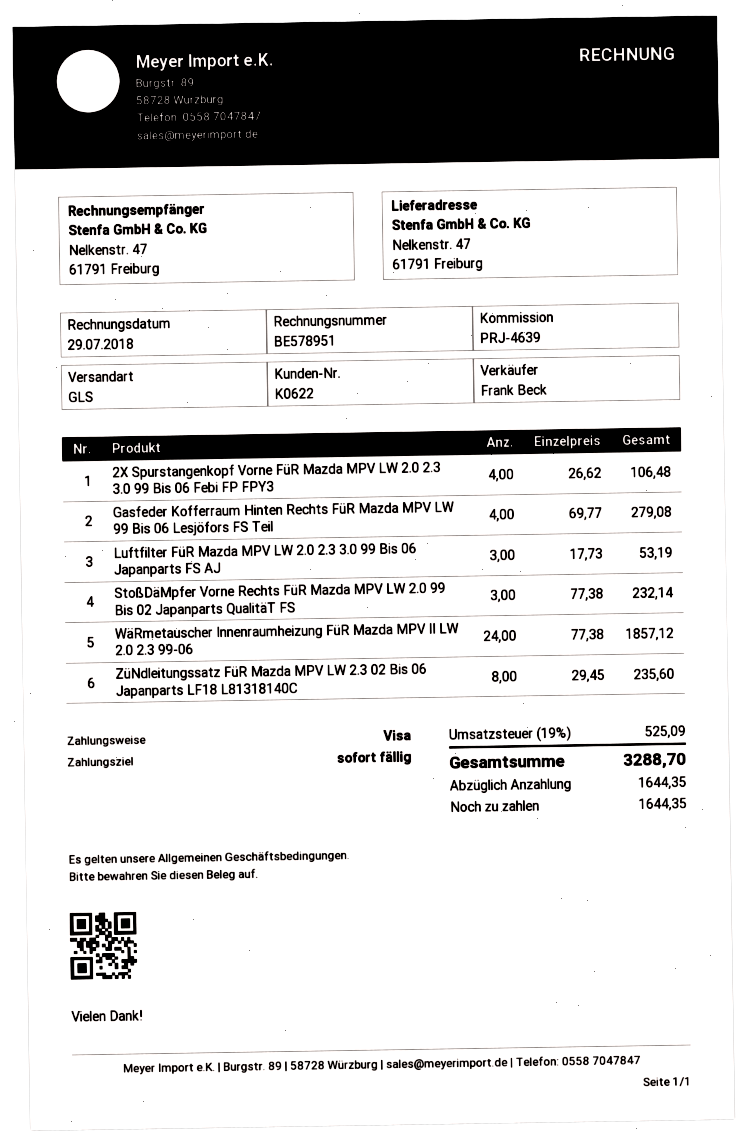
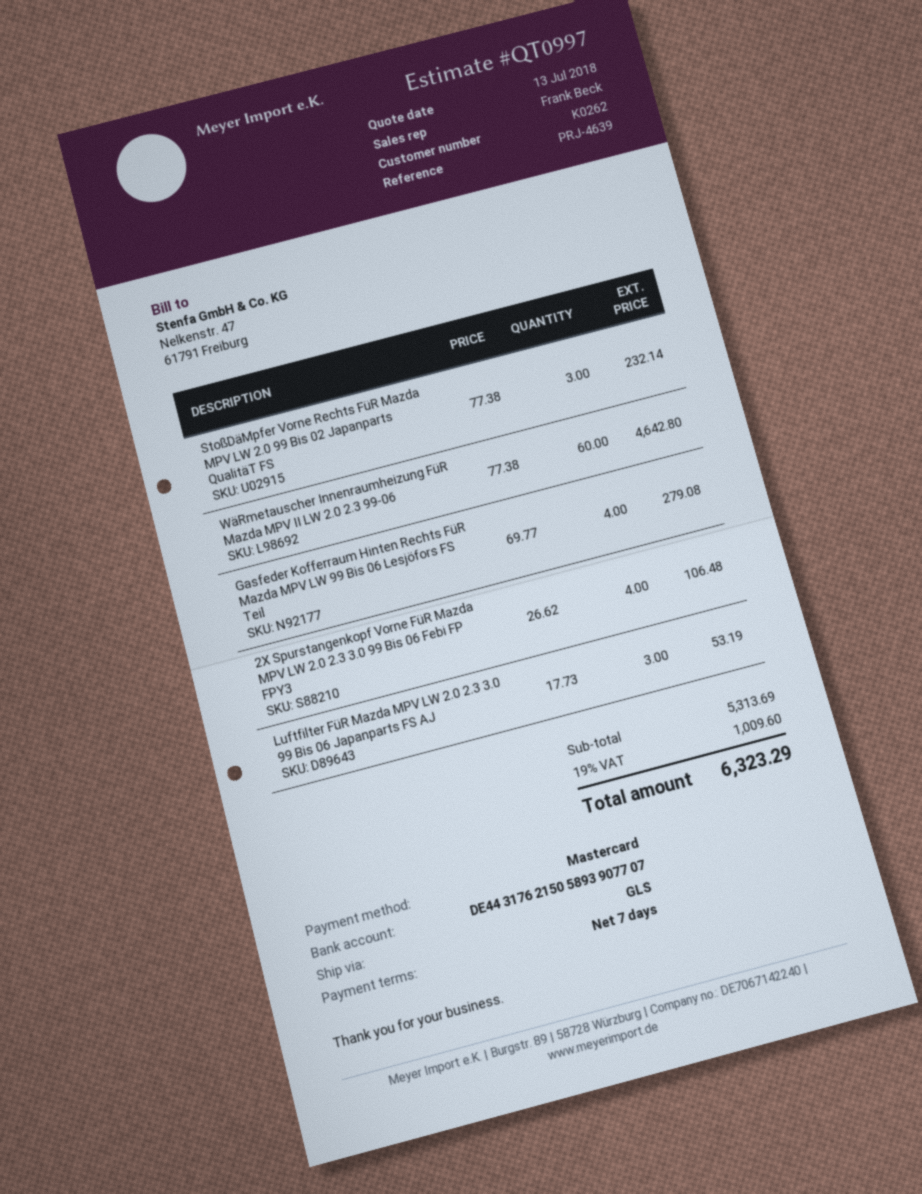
payment terms: on receipt -> 7 days
customer number: K0622 -> K0262
payment method: Visa -> Mastercard
WäRmetauscher Innenraumheizung FüR Mazda MPV II LW 2.0 2.3 99-06: 24 x 77.38 = 1857.12 -> 60 x 77.38 = 4642.80
ZüNdleitungssatz FüR Mazda MPV LW 2.3 02 Bis 06 Japanparts LF18 L81318140C: 8 x 29.45 = 235.60 -> none
tax: 19% = 525.09 -> 19% = 1009.60
total: 3288.70 -> 6323.29

